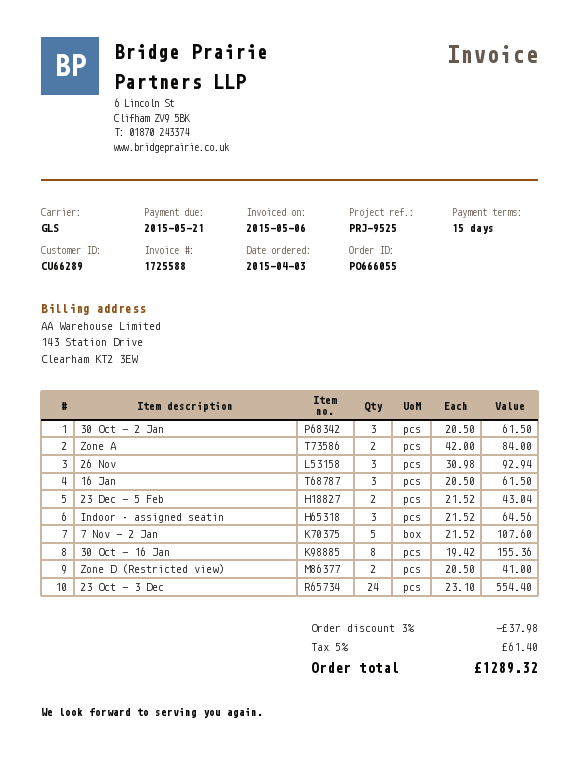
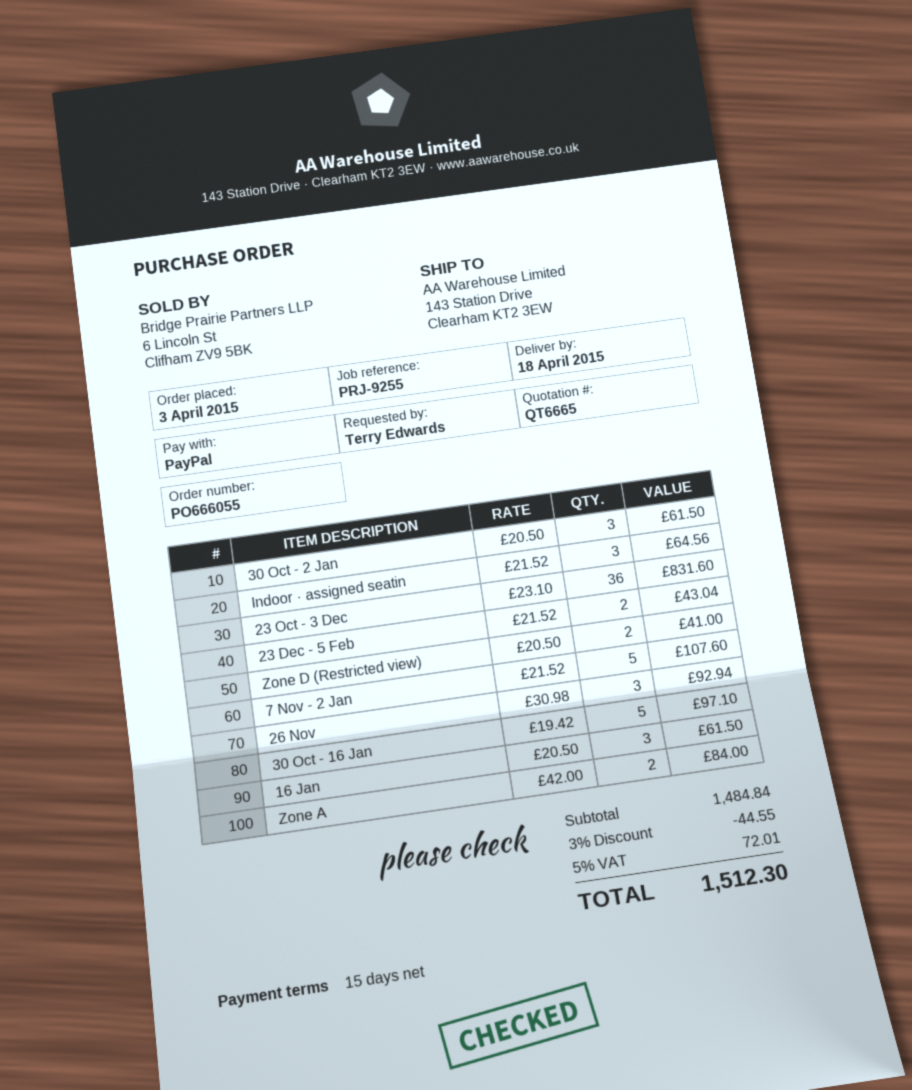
reference: PRJ-9525 -> PRJ-9255
30 Oct - 16 Jan: 8 x 19.42 = 155.36 -> 5 x 19.42 = 97.10
23 Oct - 3 Dec: 24 x 23.10 = 554.40 -> 36 x 23.10 = 831.60
discount: 3% = 37.98 -> 3% = 44.55
tax: 5% = 61.40 -> 5% = 72.01
total: 1289.32 -> 1512.30

